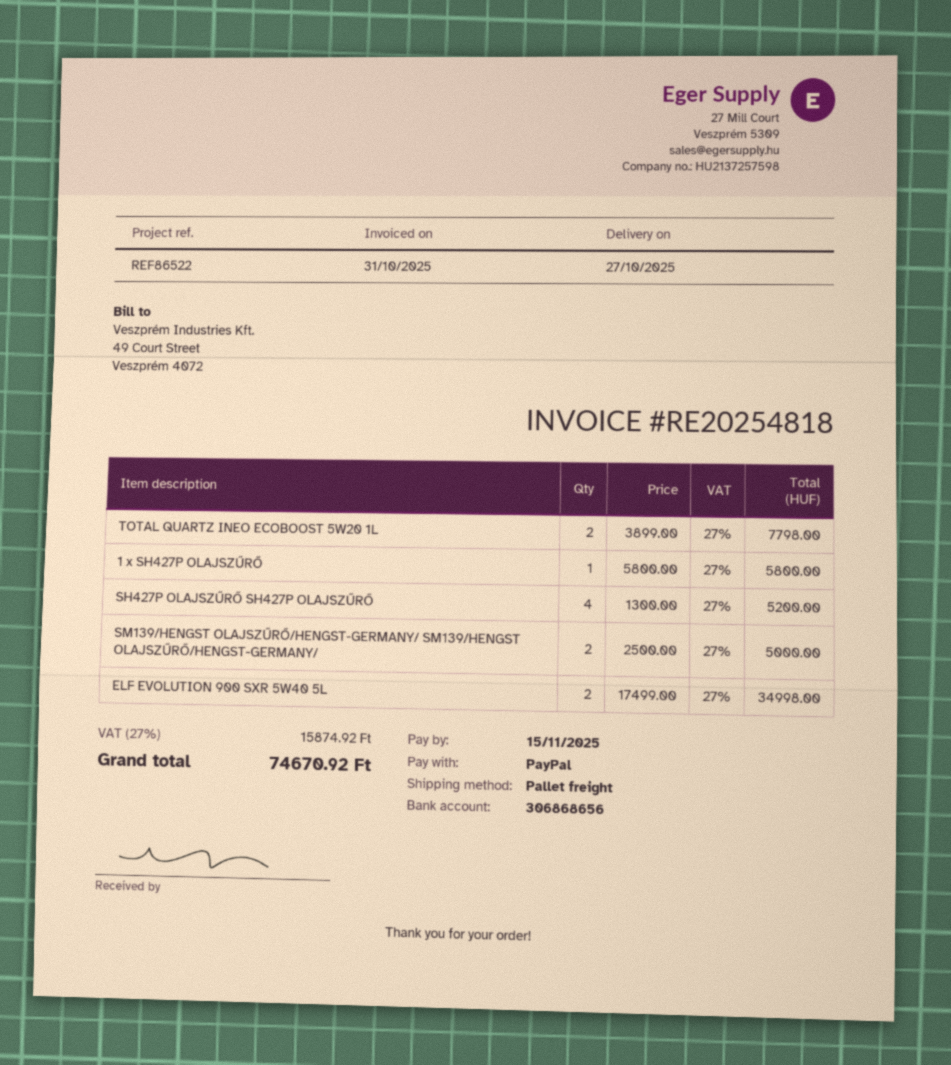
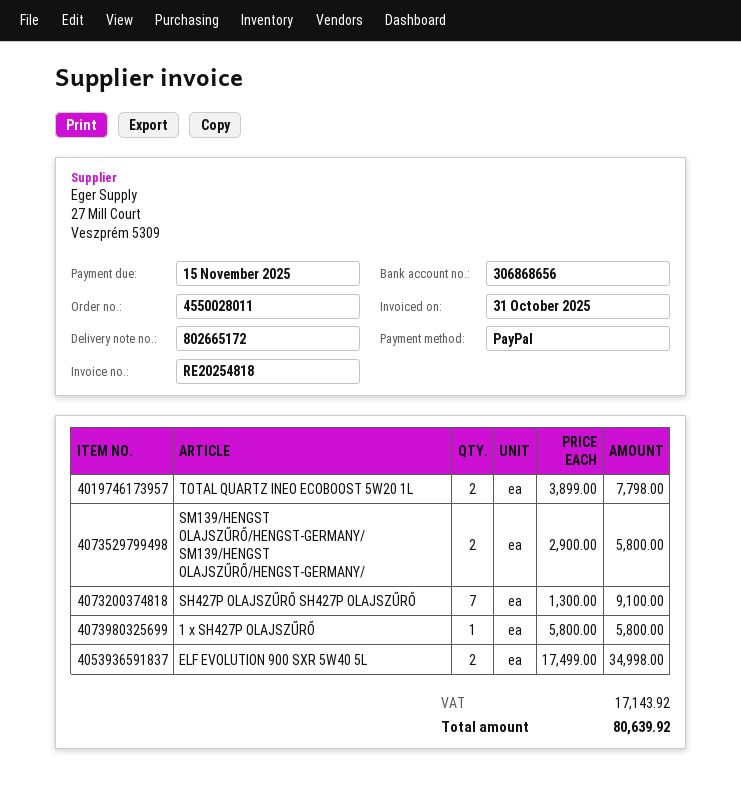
SH427P OLAJSZŰRŐ SH427P OLAJSZŰRŐ: 4 x 1300.00 = 5200.00 -> 7 x 1300.00 = 9100.00
SM139/HENGST OLAJSZŰRŐ/HENGST-GERMANY/ SM139/HENGST OLAJSZŰRŐ/HENGST-GERMANY/: 2 x 2500.00 = 5000.00 -> 2 x 2900.00 = 5800.00
tax: 15874.92 -> 17143.92
total: 74670.92 -> 80639.92

